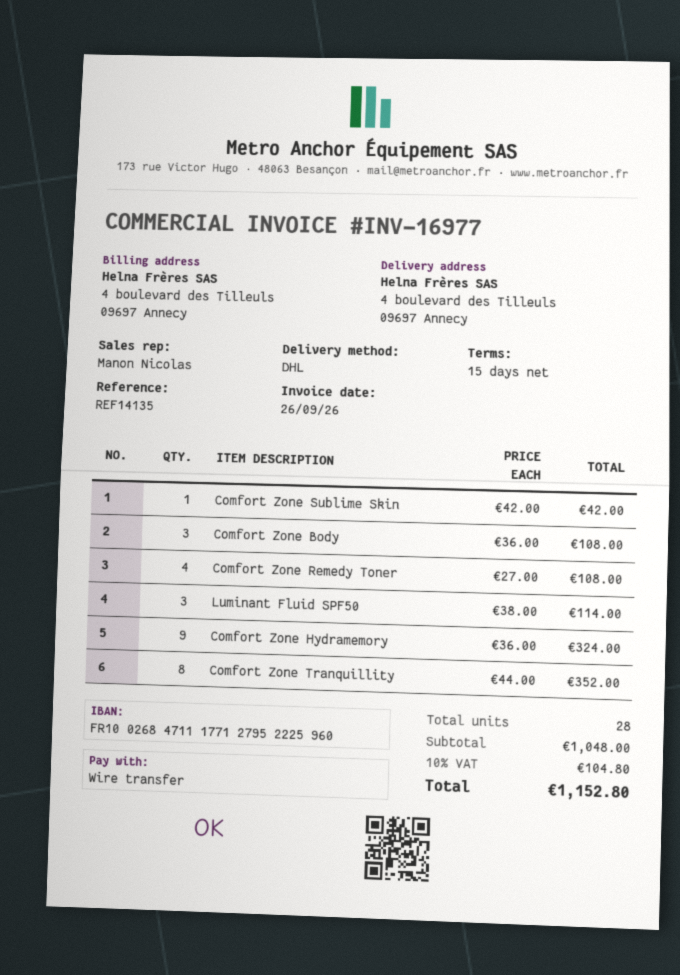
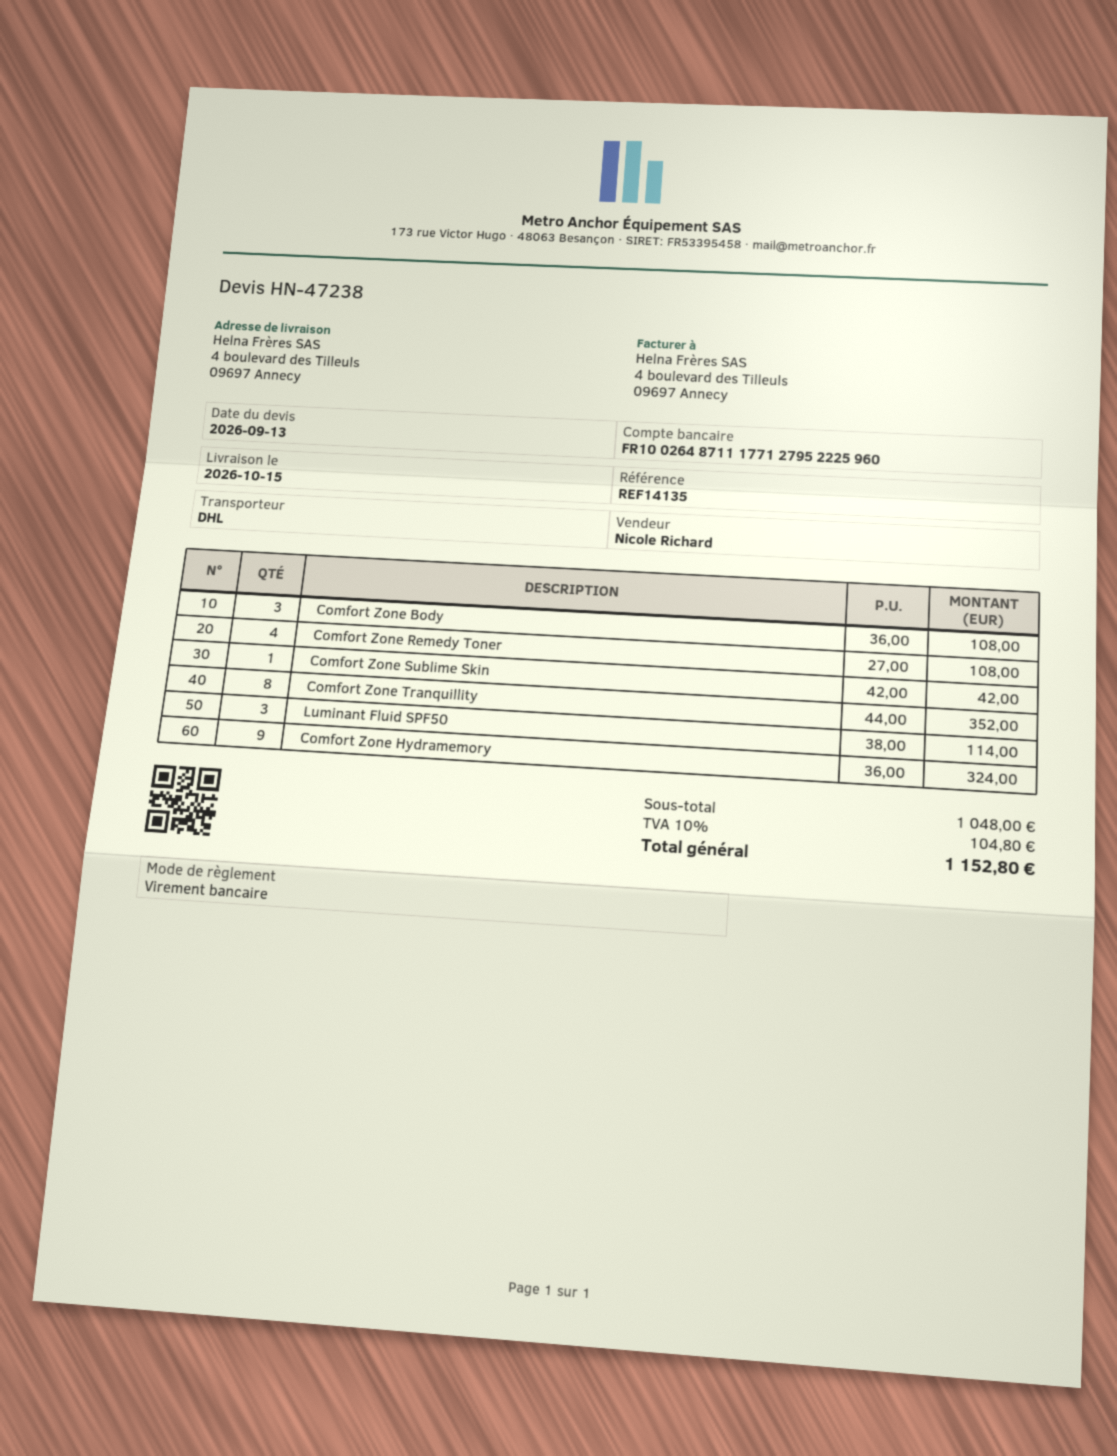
sales rep: Manon Nicolas -> Nicole Richard
bank account: FR1002684711177127952225960 -> FR1002648711177127952225960

